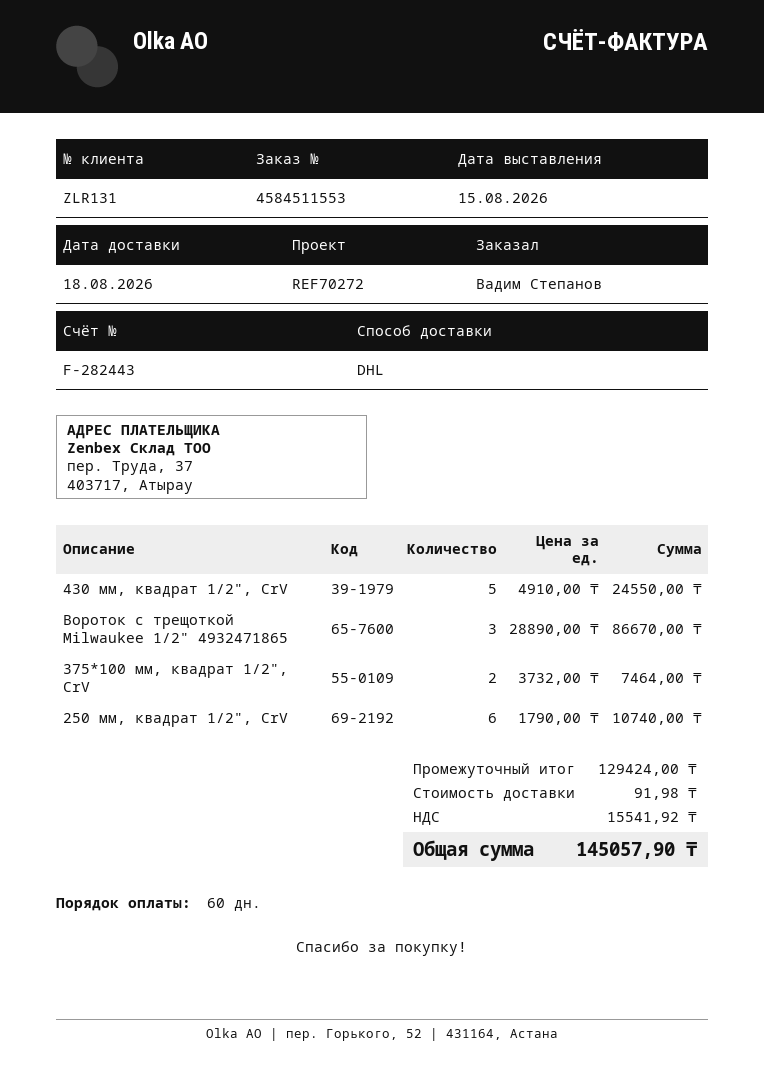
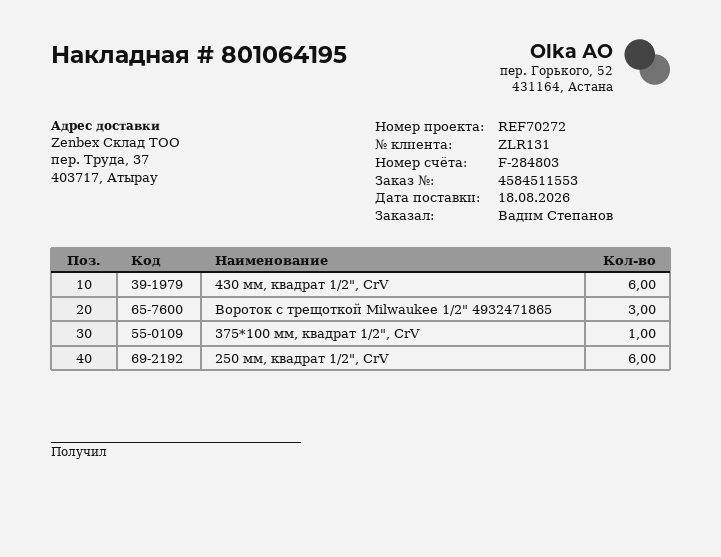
invoice number: F-282443 -> F-284803
430 мм, квадрат 1/2", CrV: 5 -> 6
375*100 мм, квадрат 1/2", CrV: 2 -> 1

